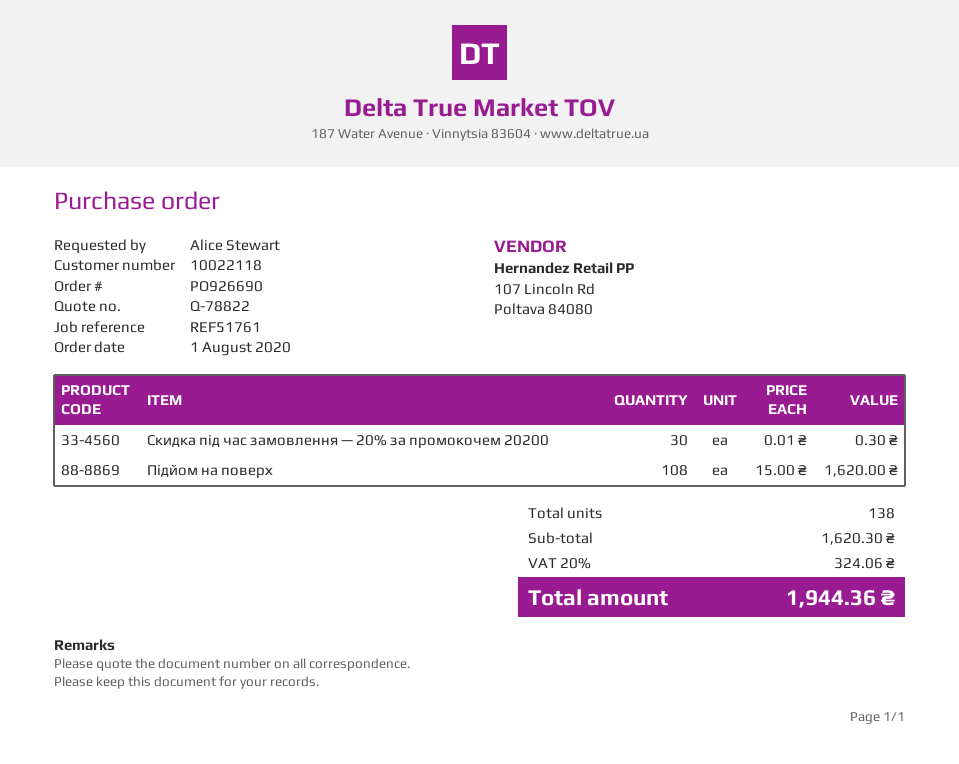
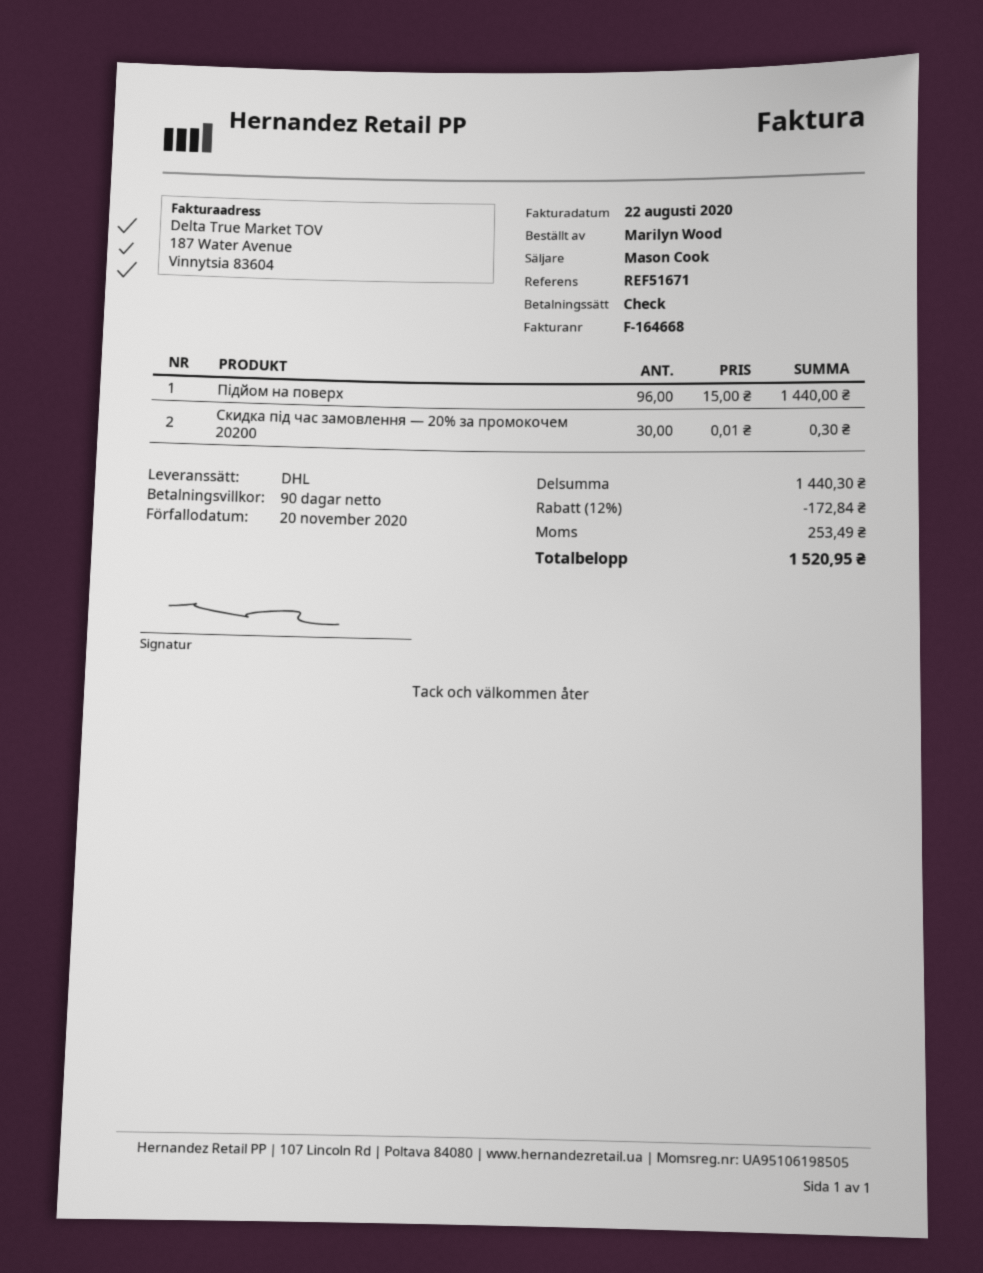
reference: REF51761 -> REF51671
ordered by: Alice Stewart -> Marilyn Wood
Підйом на поверх: 108 x 15.00 = 1620.00 -> 96 x 15.00 = 1440.00
subtotal: 1620.30 -> 1440.30
discount: none -> 12% = 172.84
tax: 324.06 -> 253.49
total: 1944.36 -> 1520.95

